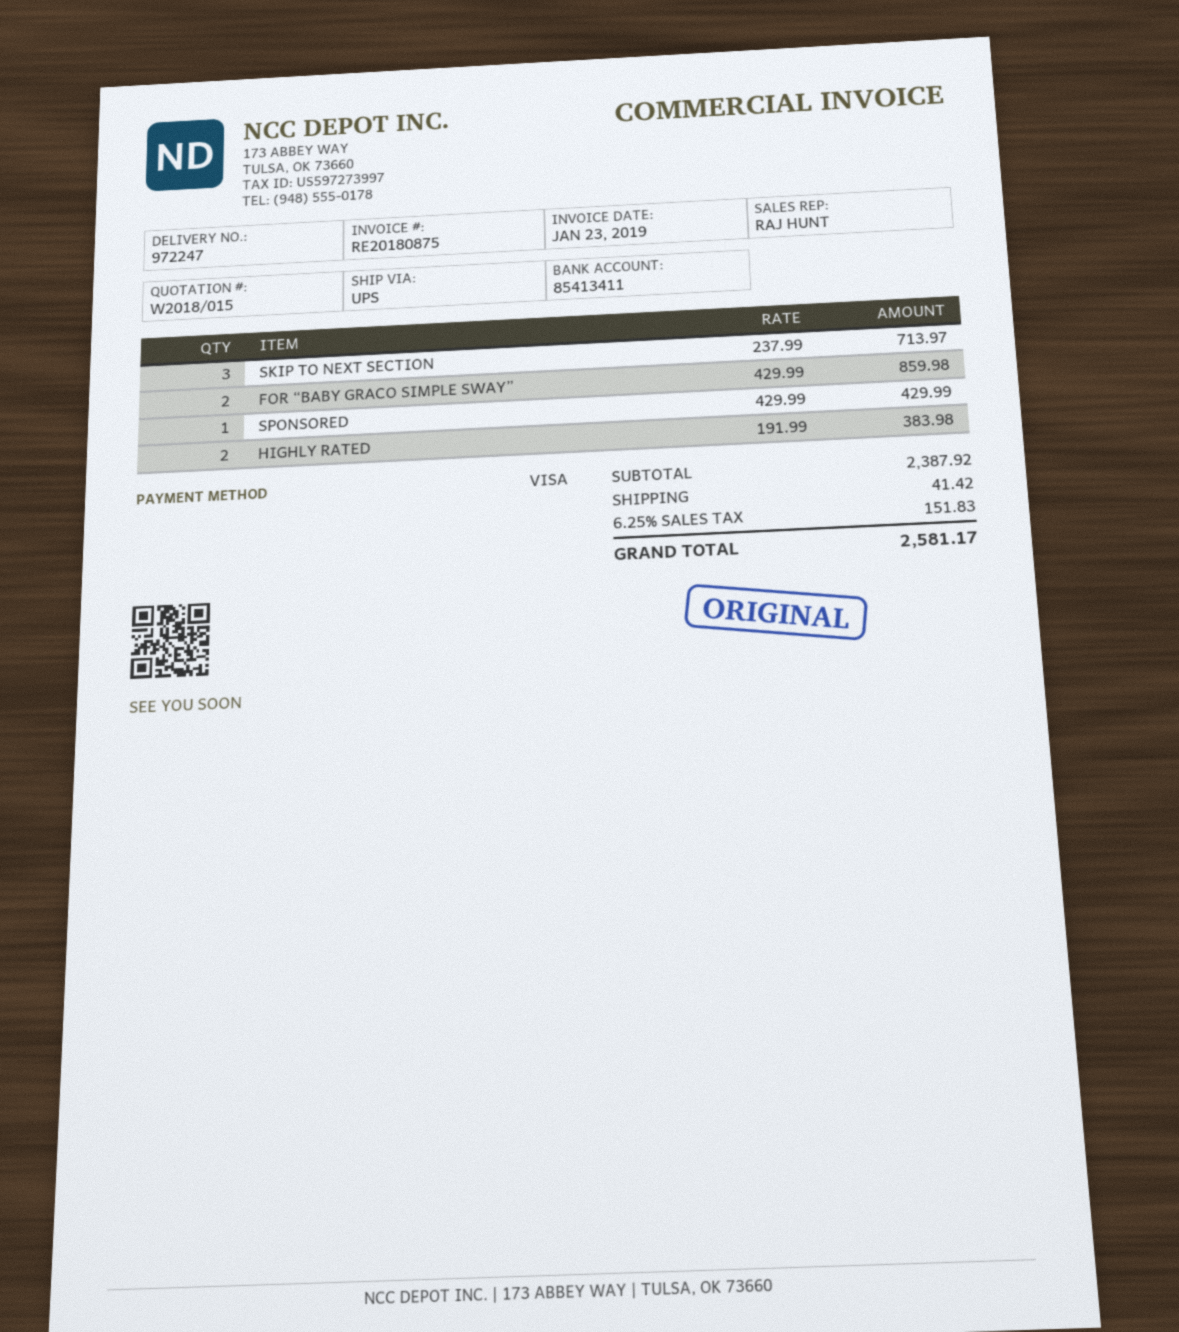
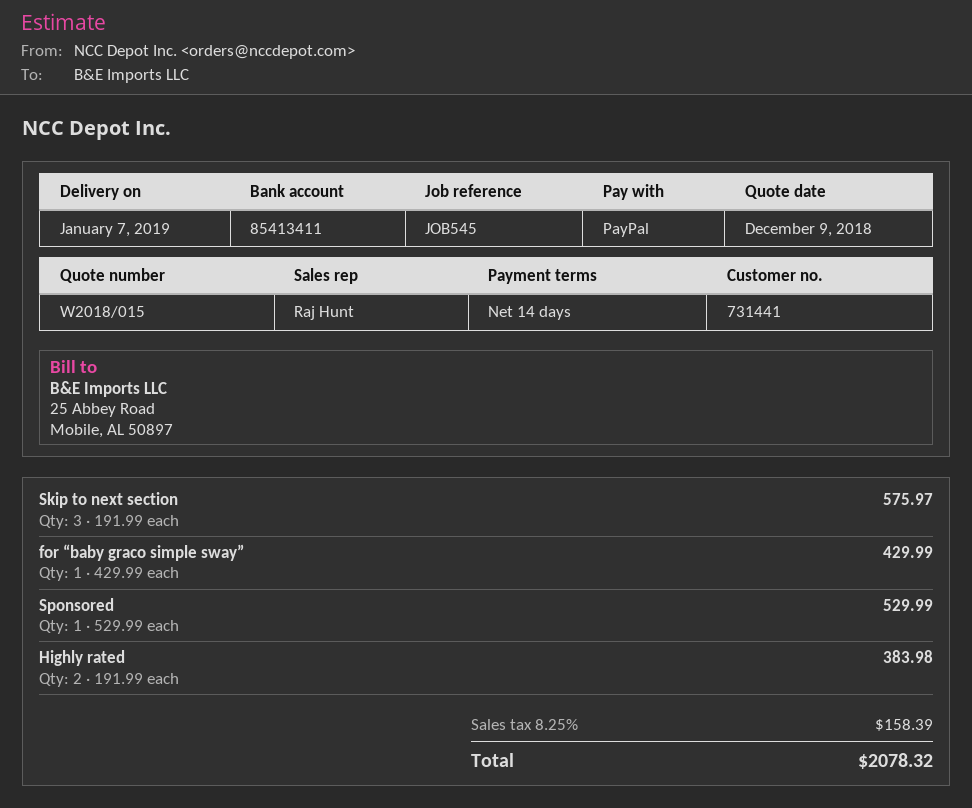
payment method: Visa -> PayPal
SKIP TO NEXT SECTION: 3 x 237.99 = 713.97 -> 3 x 191.99 = 575.97
FOR “BABY GRACO SIMPLE SWAY”: 2 x 429.99 = 859.98 -> 1 x 429.99 = 429.99
SPONSORED: 1 x 429.99 = 429.99 -> 1 x 529.99 = 529.99
shipping: 41.42 -> none
tax: 6.25% = 151.83 -> 8.25% = 158.39
total: 2581.17 -> 2078.32

